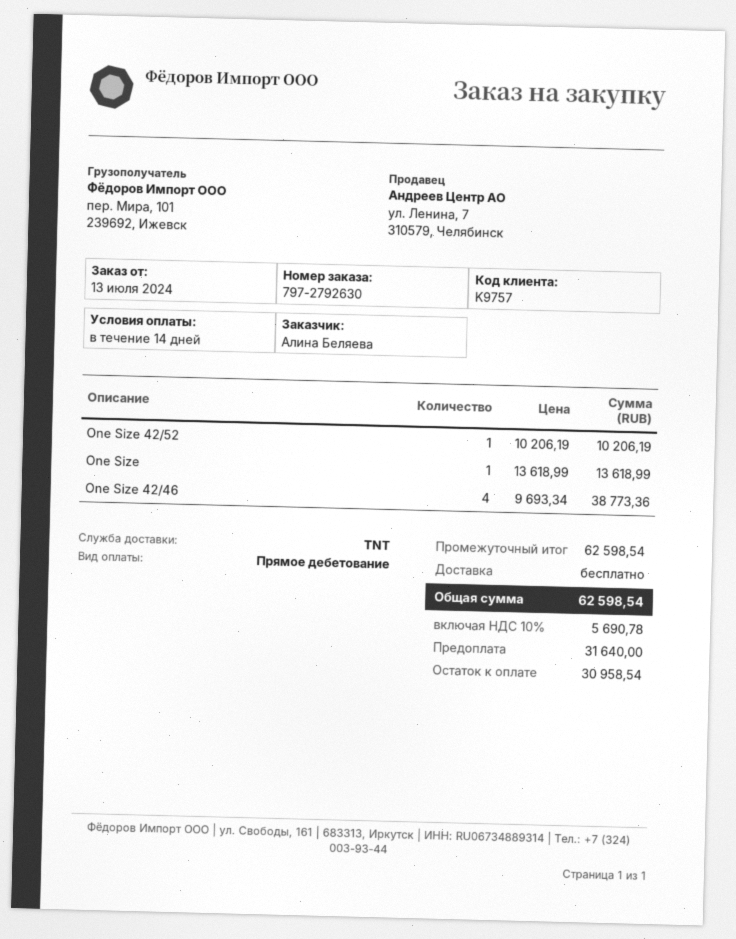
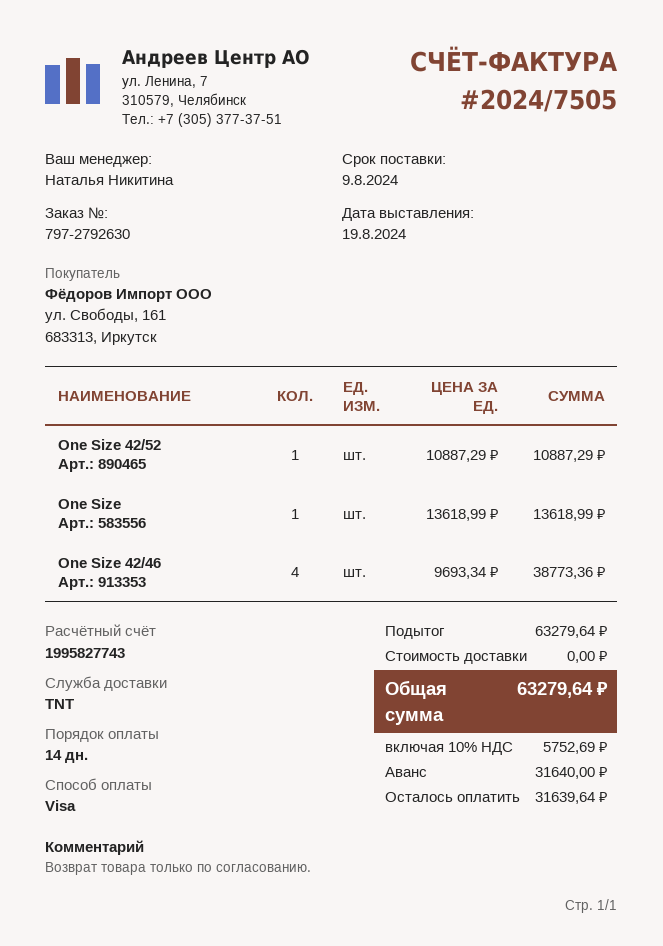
payment method: direct debit -> Visa
One Size 42/52: 1 x 10206.19 = 10206.19 -> 1 x 10887.29 = 10887.29
subtotal: 62598.54 -> 63279.64
tax: 10% = 5690.78 -> 10% = 5752.69
total: 62598.54 -> 63279.64
balance: 30958.54 -> 31639.64

